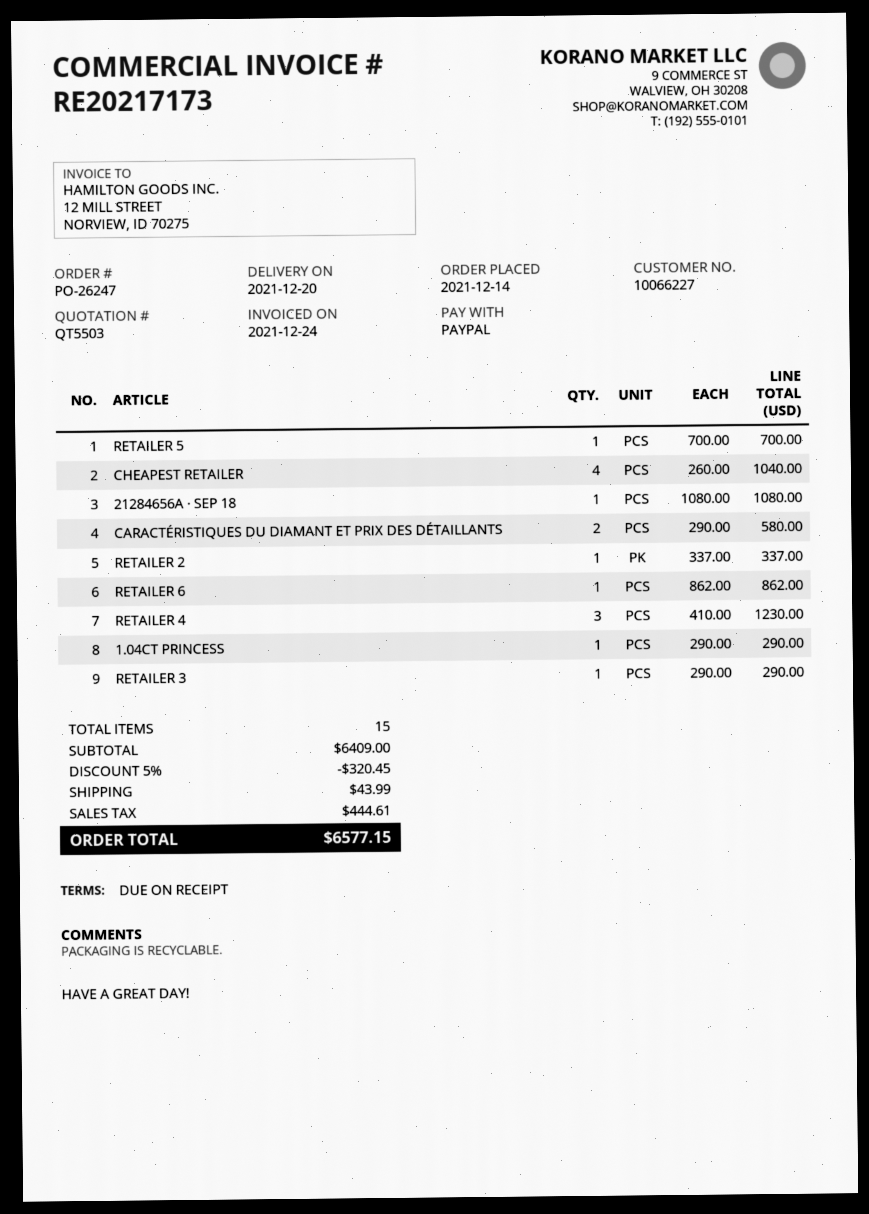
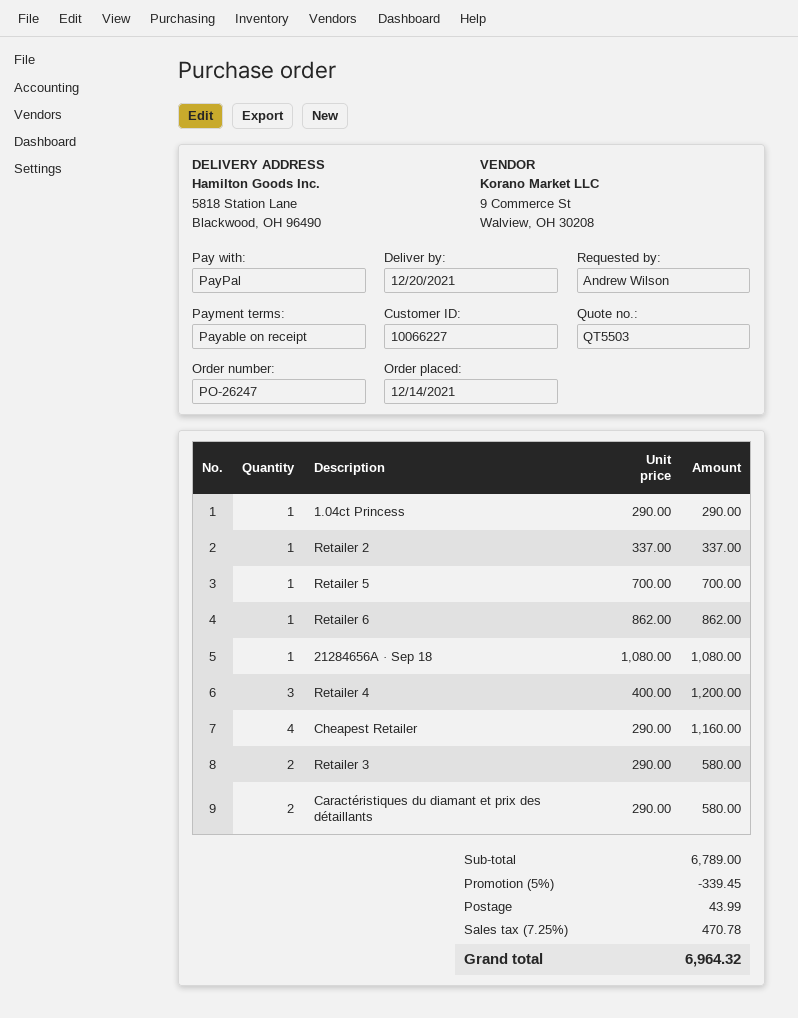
CHEAPEST RETAILER: 4 x 260.00 = 1040.00 -> 4 x 290.00 = 1160.00
RETAILER 4: 3 x 410.00 = 1230.00 -> 3 x 400.00 = 1200.00
RETAILER 3: 1 x 290.00 = 290.00 -> 2 x 290.00 = 580.00
subtotal: 6409.00 -> 6789.00
discount: 5% = 320.45 -> 5% = 339.45
tax: 444.61 -> 470.78
total: 6577.15 -> 6964.32

